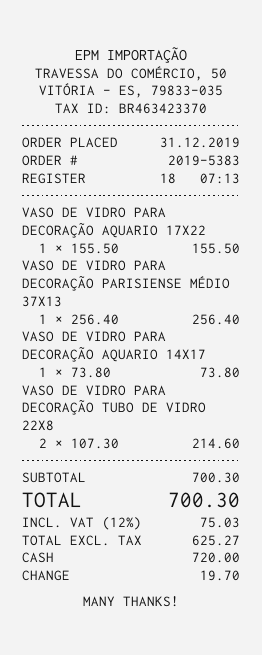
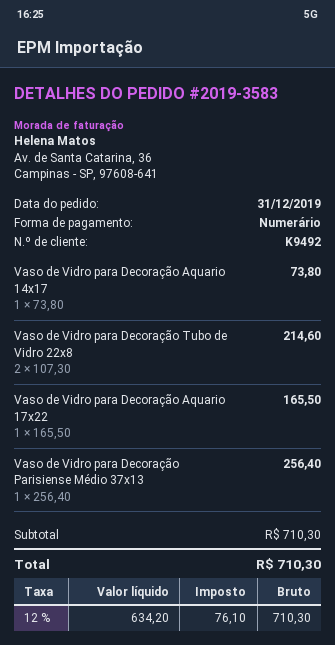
order number: 2019-5383 -> 2019-3583
VASO DE VIDRO PARA DECORAÇÃO AQUARIO 17X22: 1 x 155.50 = 155.50 -> 1 x 165.50 = 165.50
subtotal: 700.30 -> 710.30
net: 625.27 -> 634.20
tax: 12% = 75.03 -> 12% = 76.10
total: 700.30 -> 710.30

